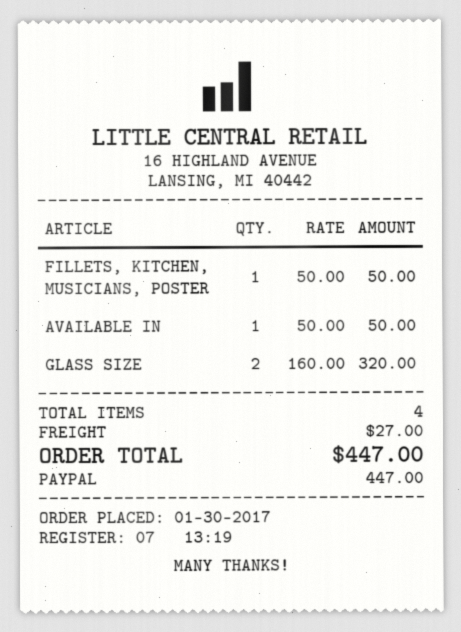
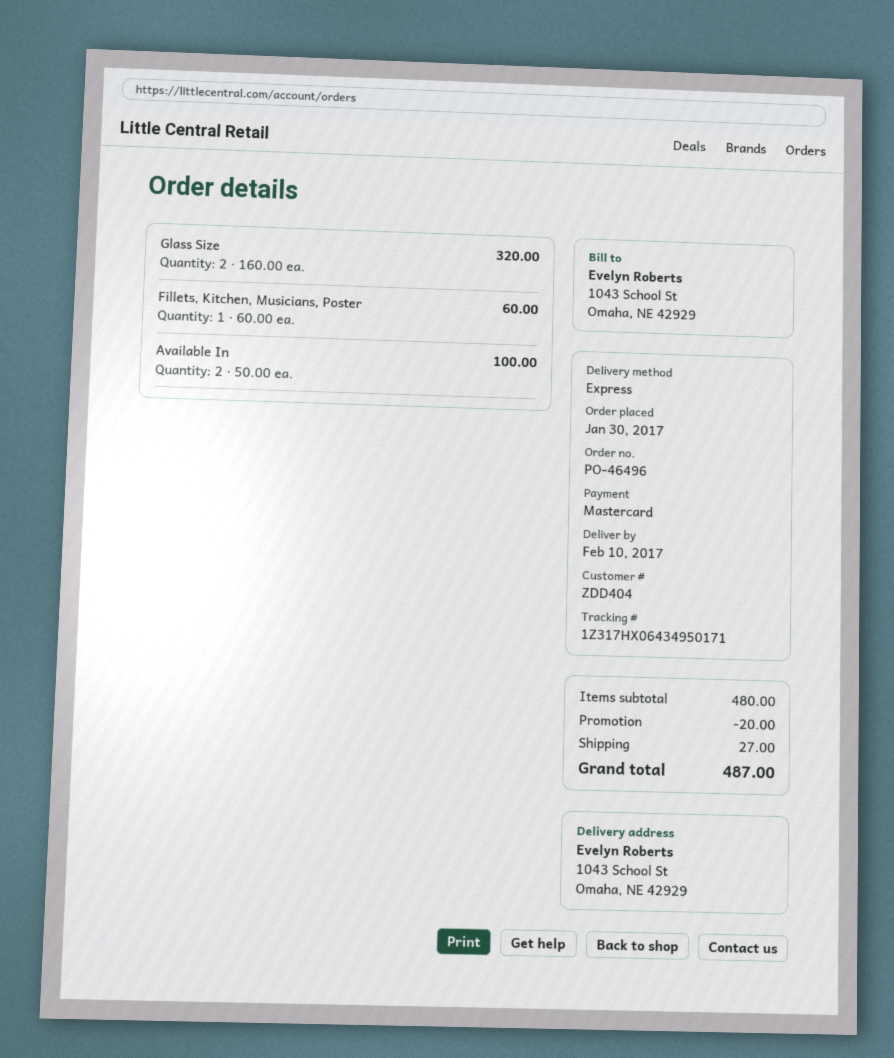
payment method: PayPal -> Mastercard
FILLETS, KITCHEN, MUSICIANS, POSTER: 1 x 50.00 = 50.00 -> 1 x 60.00 = 60.00
AVAILABLE IN: 1 x 50.00 = 50.00 -> 2 x 50.00 = 100.00
discount: none -> 20.00
total: 447.00 -> 487.00

